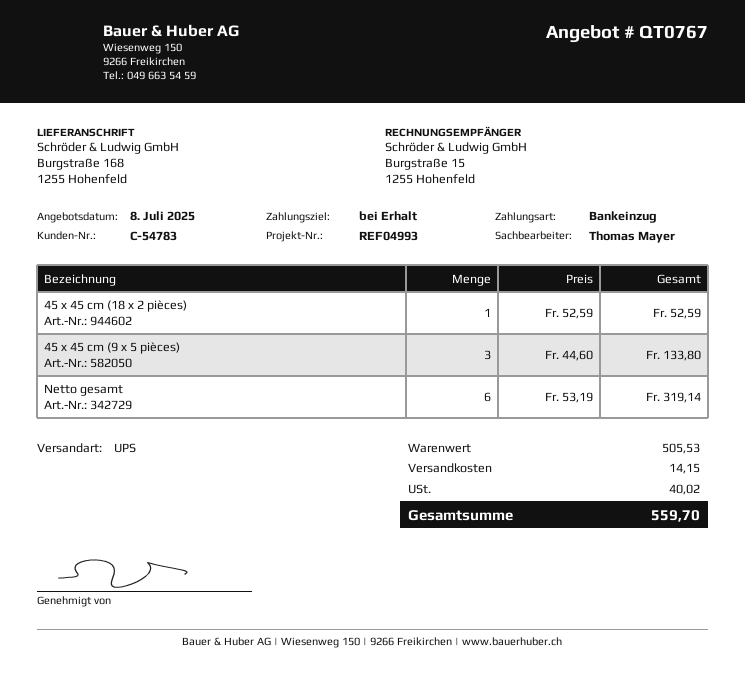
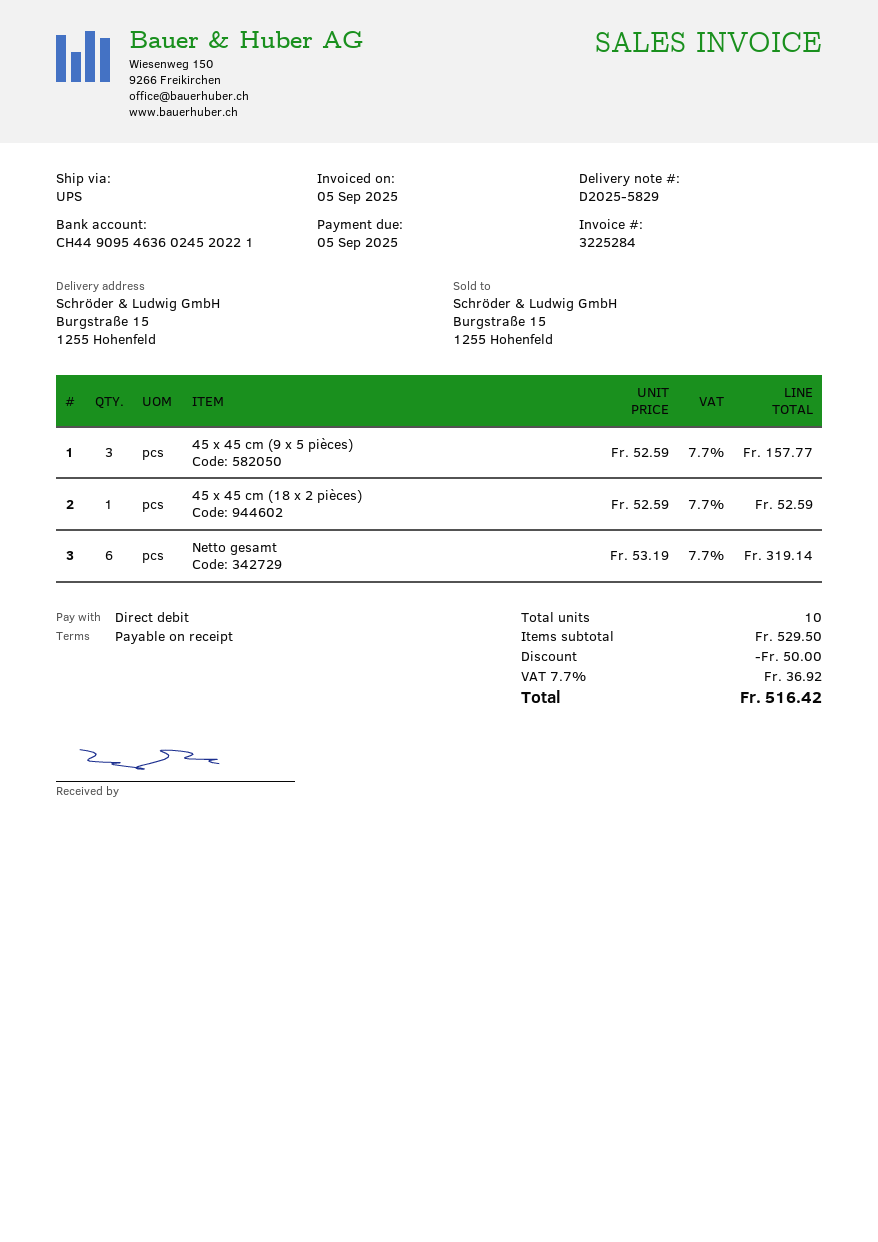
ship to: Burgstraße 168, 1255 Hohenfeld -> Burgstraße 15, 1255 Hohenfeld
45 x 45 cm (9 x 5 pièces): 3 x 44.60 = 133.80 -> 3 x 52.59 = 157.77
subtotal: 505.53 -> 529.50
discount: none -> 50.00
shipping: 14.15 -> none
tax: 40.02 -> 36.92
total: 559.70 -> 516.42

